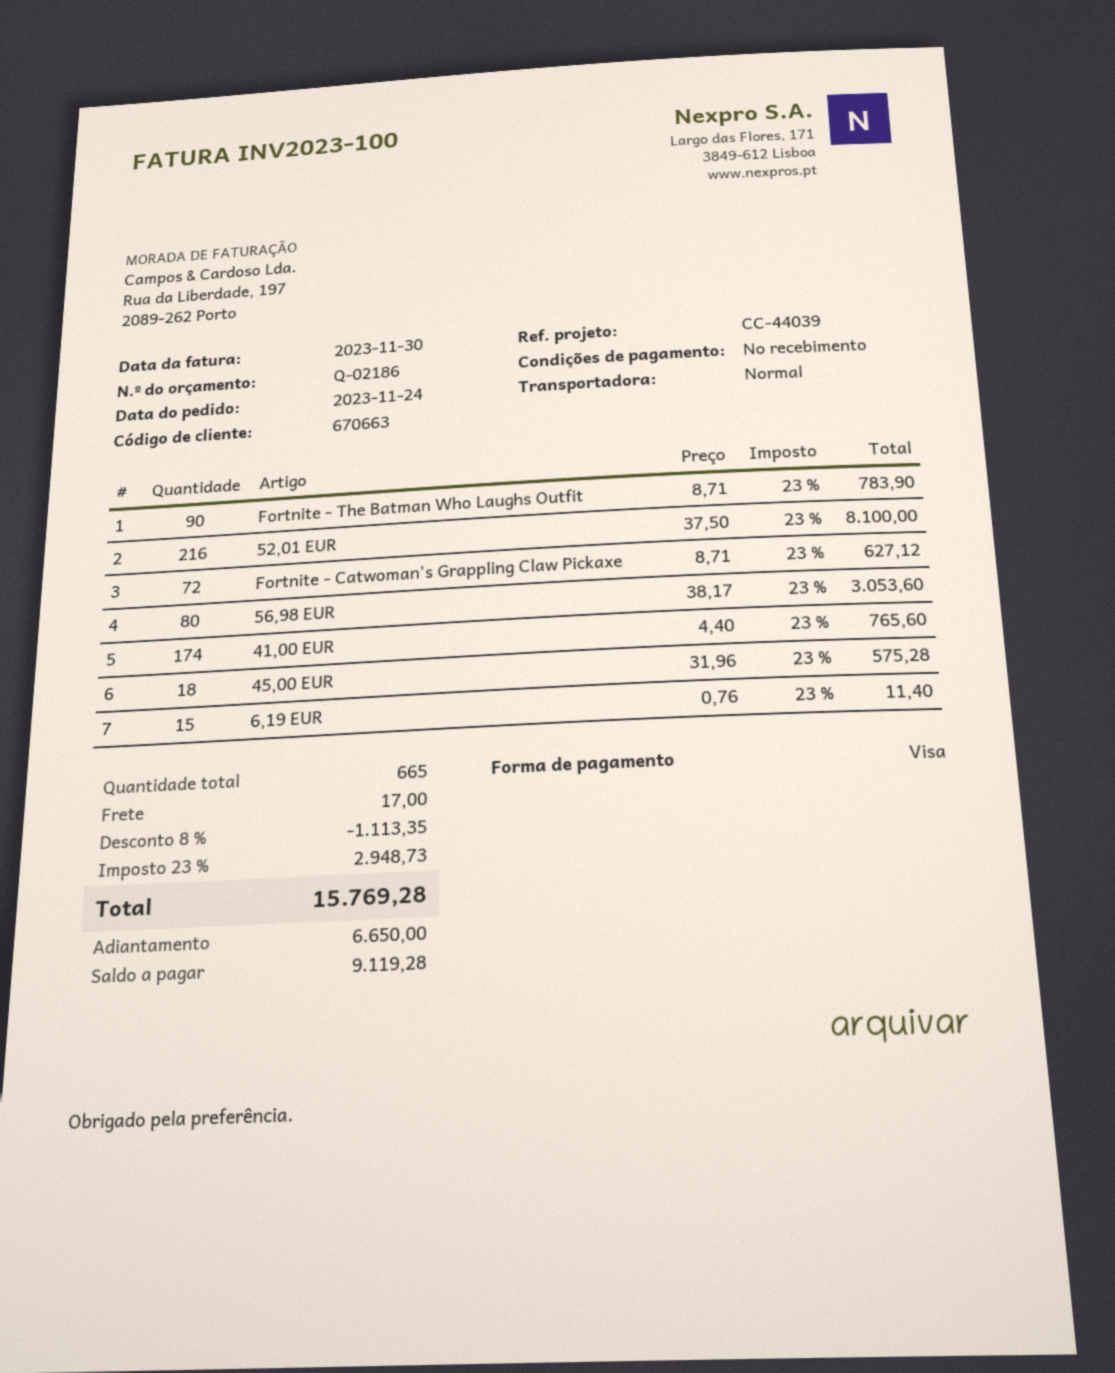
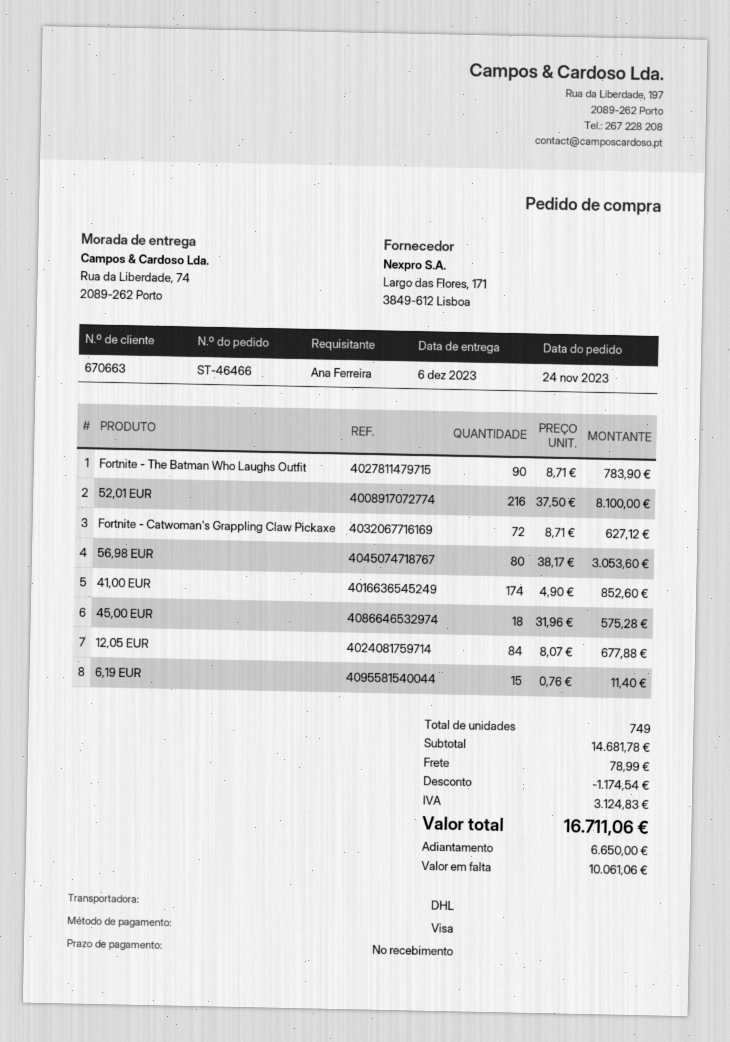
shipping method: standard -> DHL
41,00 EUR: 174 x 4.40 = 765.60 -> 174 x 4.90 = 852.60
12,05 EUR: none -> 84 x 8.07 = 677.88
total quantity: 665 -> 749
discount: 1113.35 -> 1174.54
shipping: 17.00 -> 78.99
tax: 2948.73 -> 3124.83
total: 15769.28 -> 16711.06
balance: 9119.28 -> 10061.06

